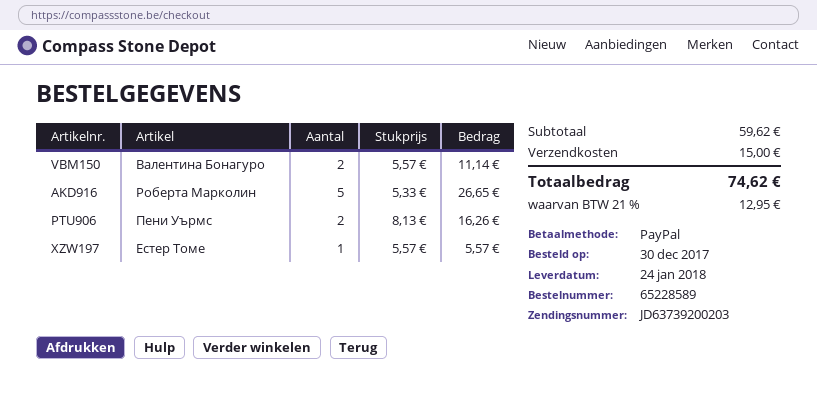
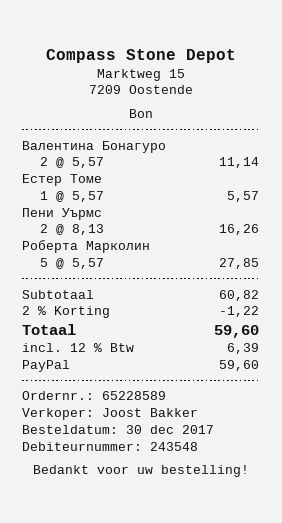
Роберта Марколин: 5 x 5.33 = 26.65 -> 5 x 5.57 = 27.85
subtotal: 59.62 -> 60.82
discount: none -> 2% = 1.22
shipping: 15.00 -> none
tax: 21% = 12.95 -> 12% = 6.39
total: 74.62 -> 59.60

